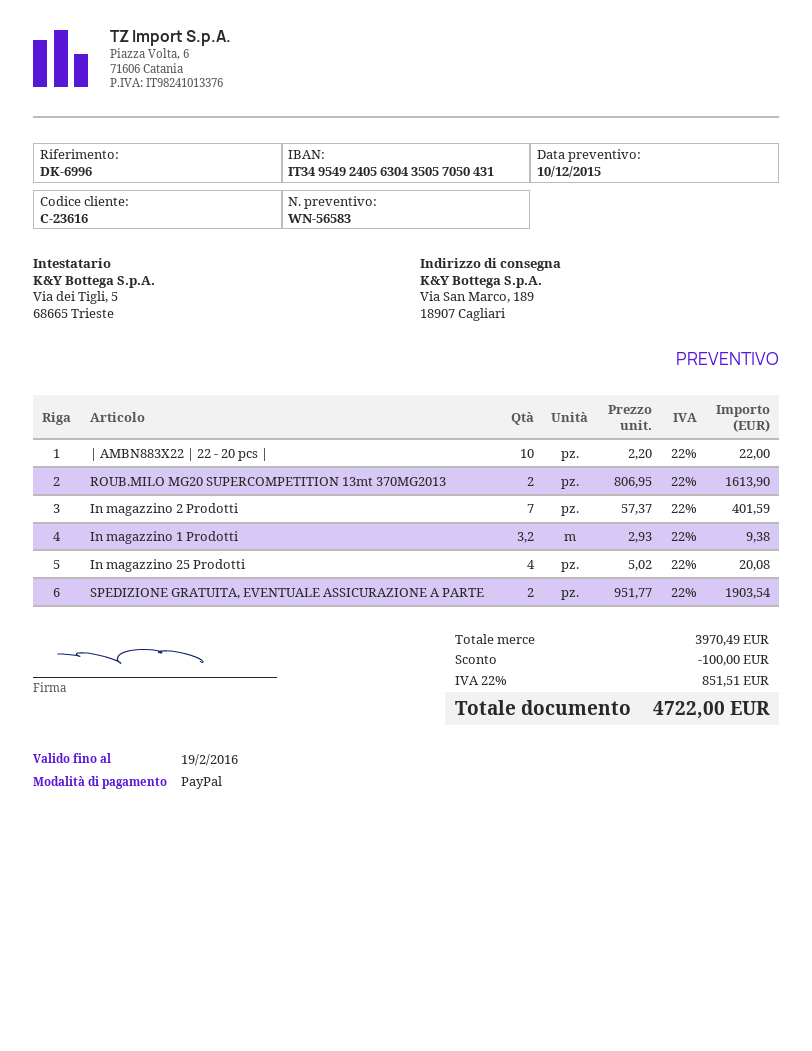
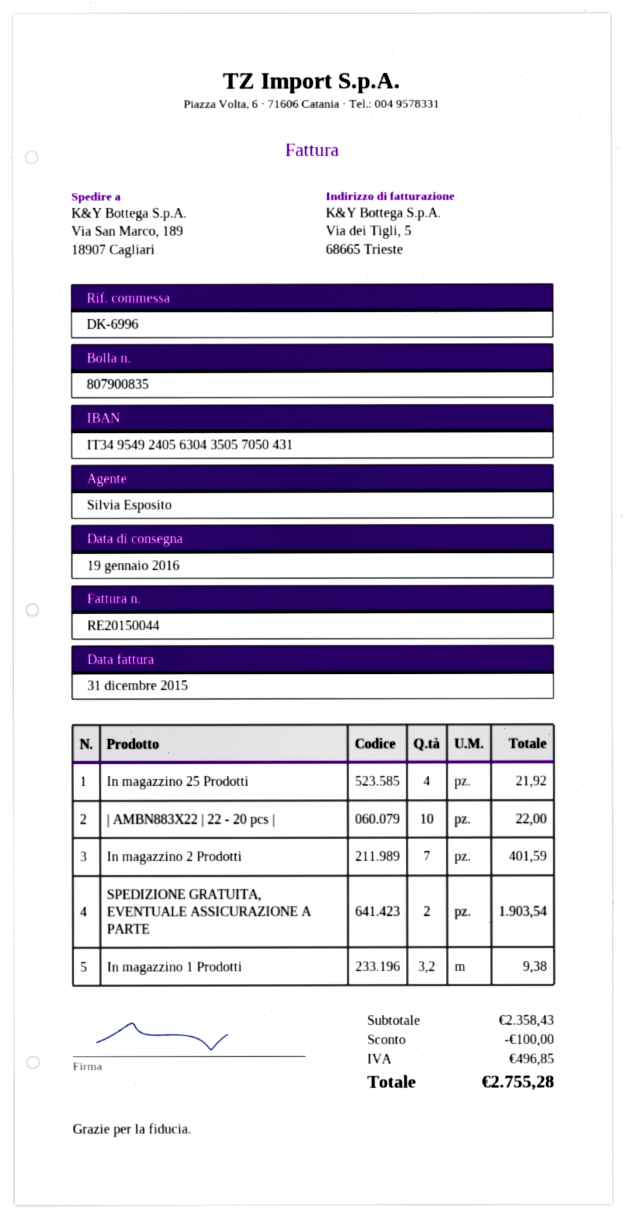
ROUB.MILO MG20 SUPERCOMPETITION 13mt 370MG2013: 2 for 1613.90 -> none
In magazzino 25 Prodotti: 4 for 20.08 -> 4 for 21.92
subtotal: 3970.49 -> 2358.43
tax: 851.51 -> 496.85
total: 4722.00 -> 2755.28

